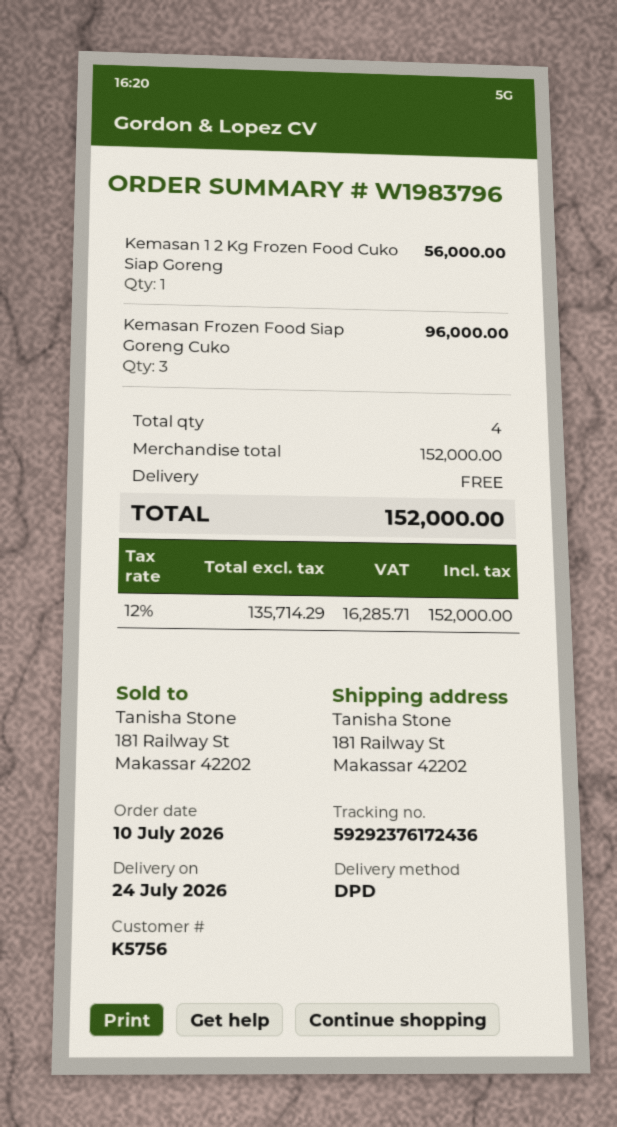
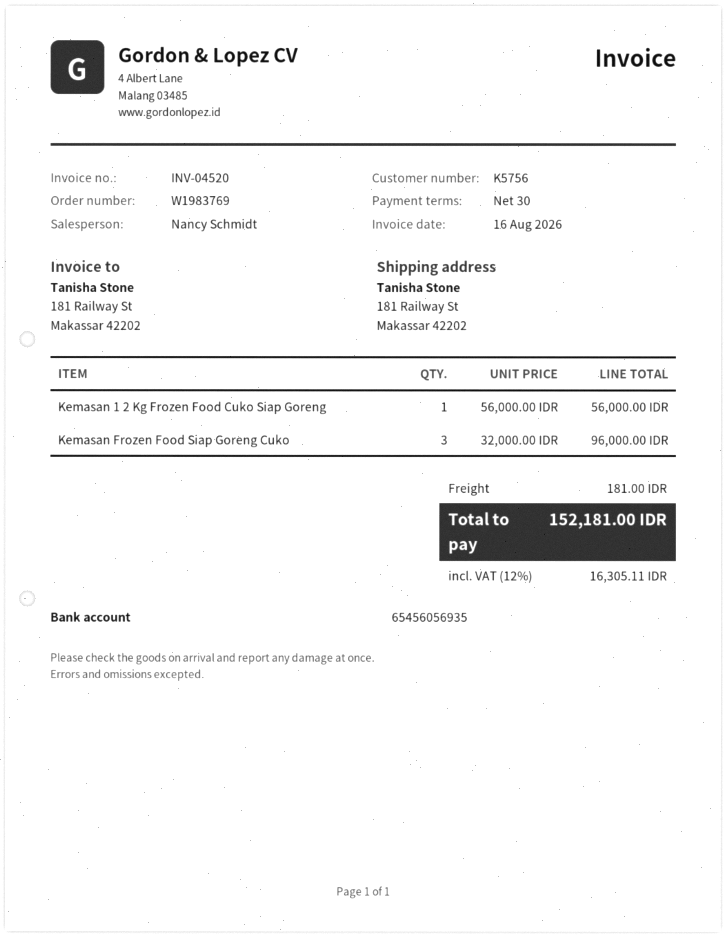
order number: W1983796 -> W1983769
shipping: 0.00 -> 181.00
tax: 12% = 16285.71 -> 12% = 16305.11
total: 152000.00 -> 152181.00

